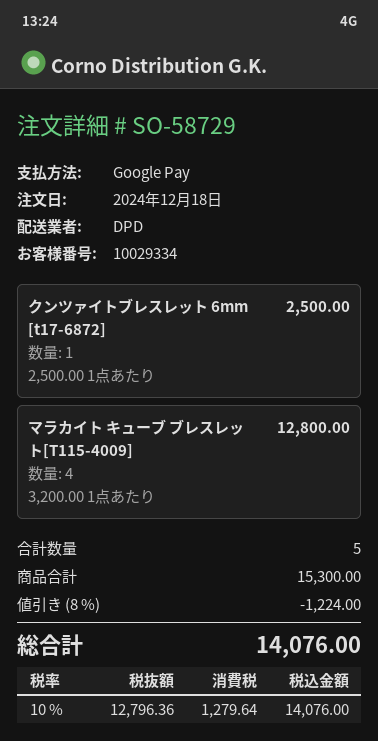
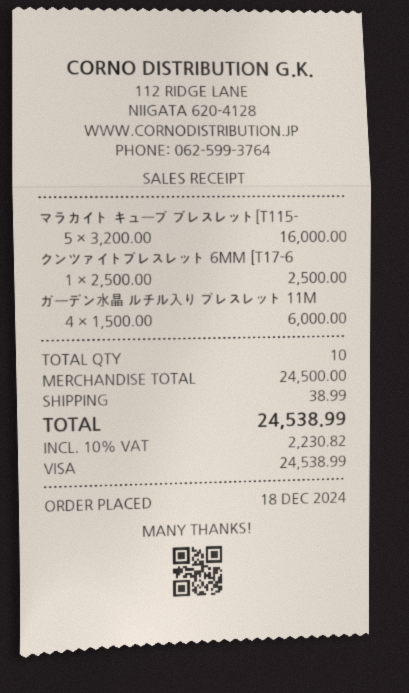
payment method: Google Pay -> Visa
マラカイト キューブ ブレスレット[T115-4009]: 4 x 3200.00 = 12800.00 -> 5 x 3200.00 = 16000.00
ガーデン水晶 ルチル入り ブレスレット 11M: none -> 4 x 1500.00 = 6000.00
total quantity: 5 -> 10
subtotal: 15300.00 -> 24500.00
discount: 8% = 1224.00 -> none
shipping: none -> 38.99
tax: 10% = 1279.64 -> 10% = 2230.82
total: 14076.00 -> 24538.99

